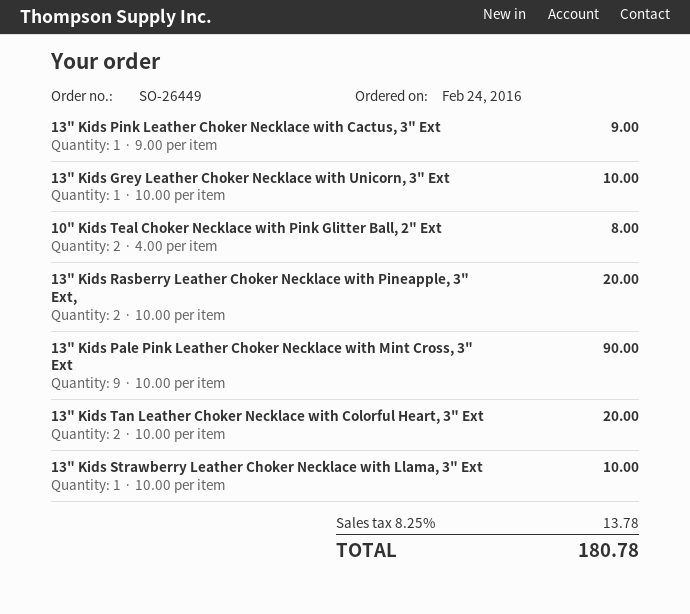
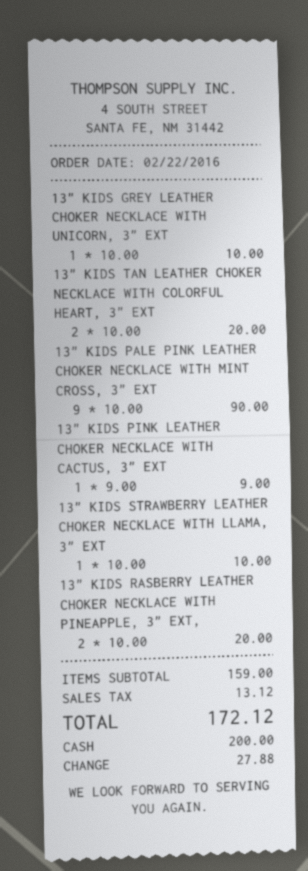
order date: 2016-02-24 -> 2016-02-22
10" Kids Teal Choker Necklace with Pink Glitter Ball, 2" Ext: 2 x 4.00 = 8.00 -> none
tax: 13.78 -> 13.12
total: 180.78 -> 172.12

